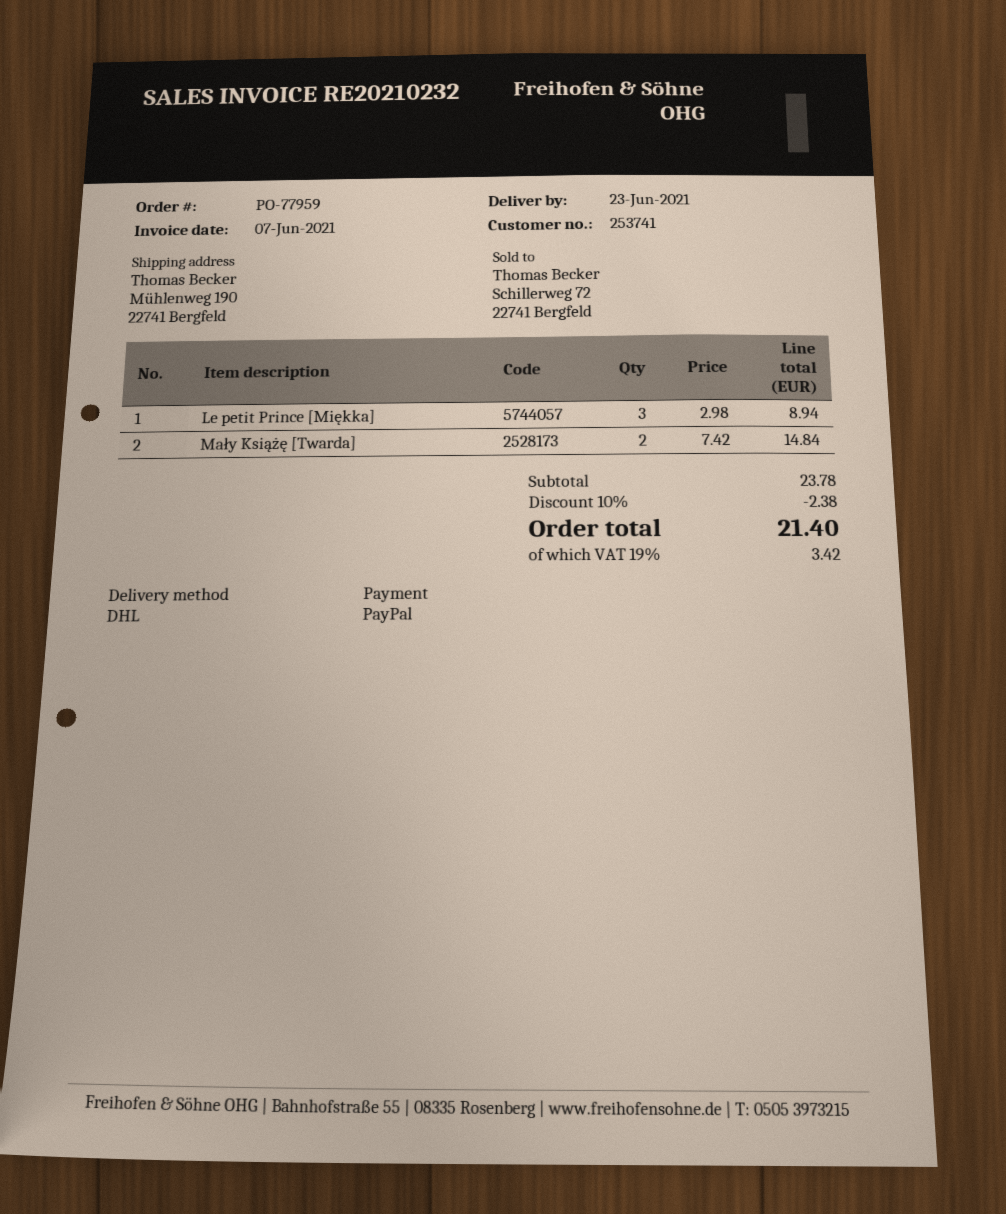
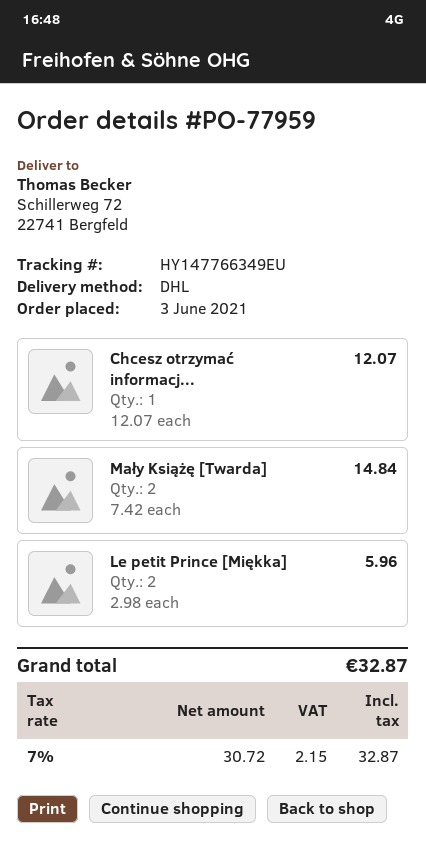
ship to: Mühlenweg 190, 22741 Bergfeld -> Schillerweg 72, 22741 Bergfeld
Le petit Prince [Miękka]: 3 x 2.98 = 8.94 -> 2 x 2.98 = 5.96
Chcesz otrzymać informacj...: none -> 1 x 12.07 = 12.07
discount: 10% = 2.38 -> none
tax: 19% = 3.42 -> 7% = 2.15
total: 21.40 -> 32.87

